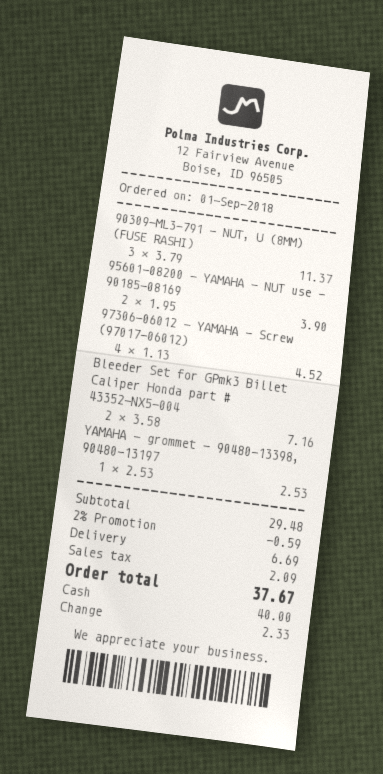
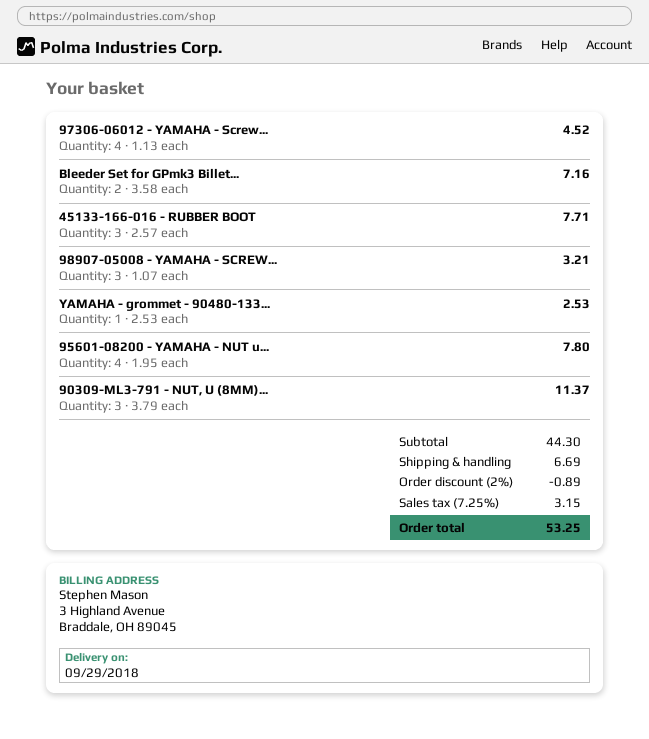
95601-08200 - YAMAHA - NUT use - 90185-08169: 2 x 1.95 = 3.90 -> 4 x 1.95 = 7.80
45133-166-016 - RUBBER BOOT: none -> 3 x 2.57 = 7.71
98907-05008 - YAMAHA - SCREW...: none -> 3 x 1.07 = 3.21
subtotal: 29.48 -> 44.30
discount: 2% = 0.59 -> 2% = 0.89
tax: 2.09 -> 3.15
total: 37.67 -> 53.25

